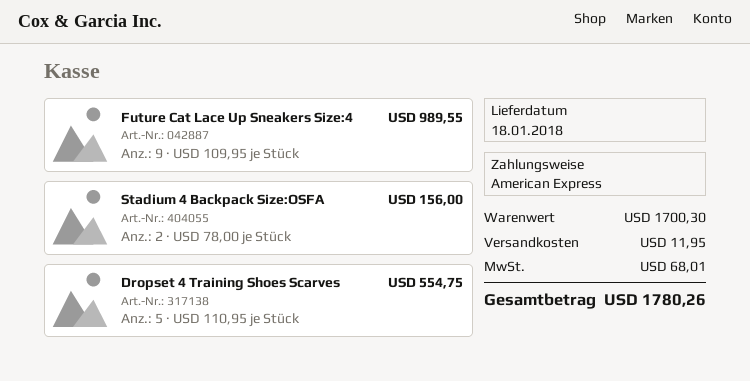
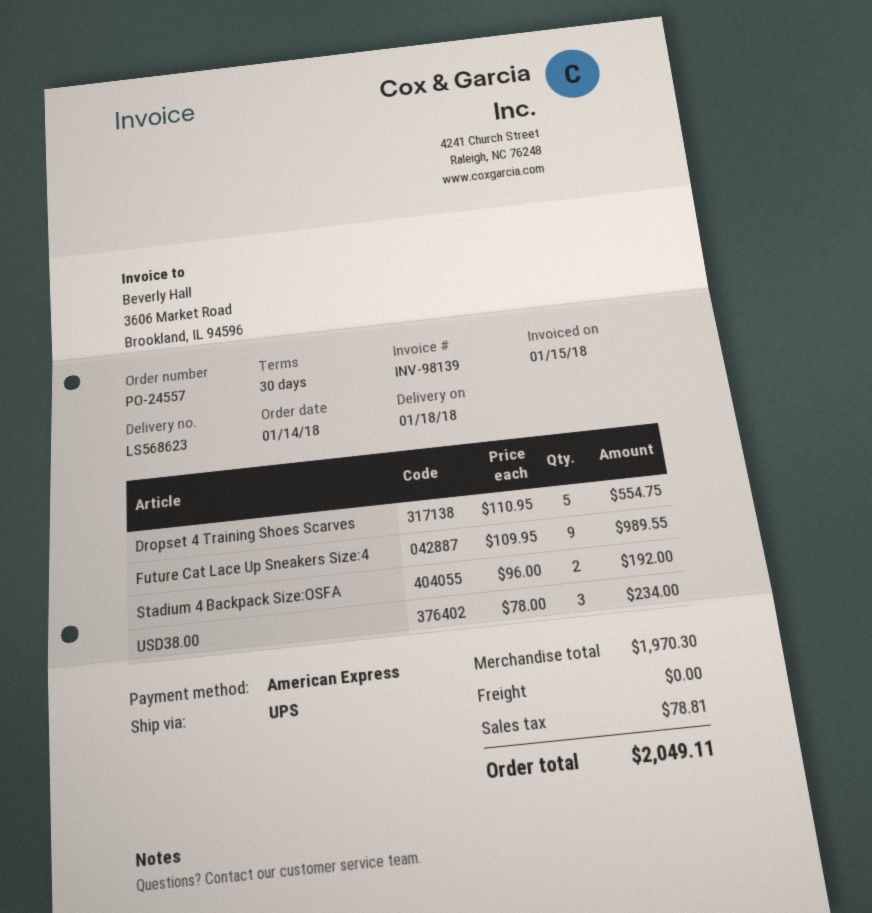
Stadium 4 Backpack Size:OSFA: 2 x 78.00 = 156.00 -> 2 x 96.00 = 192.00
USD38.00: none -> 3 x 78.00 = 234.00
subtotal: 1700.30 -> 1970.30
shipping: 11.95 -> 0.00
tax: 68.01 -> 78.81
total: 1780.26 -> 2049.11

